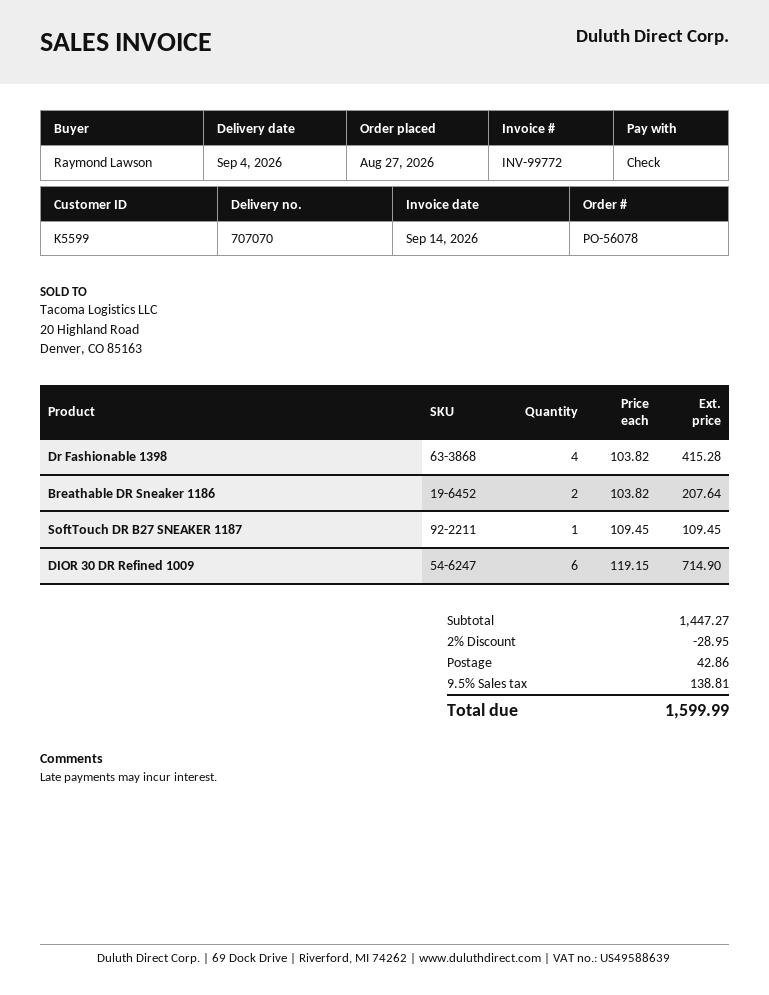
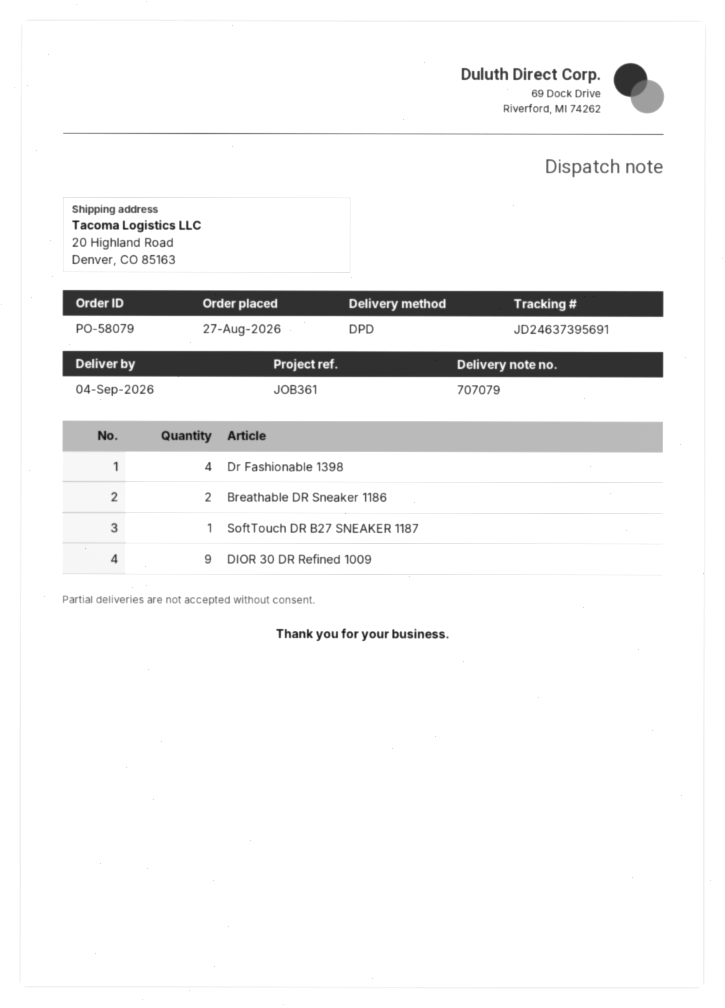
order number: PO-56078 -> PO-58079
delivery note number: 707070 -> 707079
DIOR 30 DR Refined 1009: 6 -> 9

